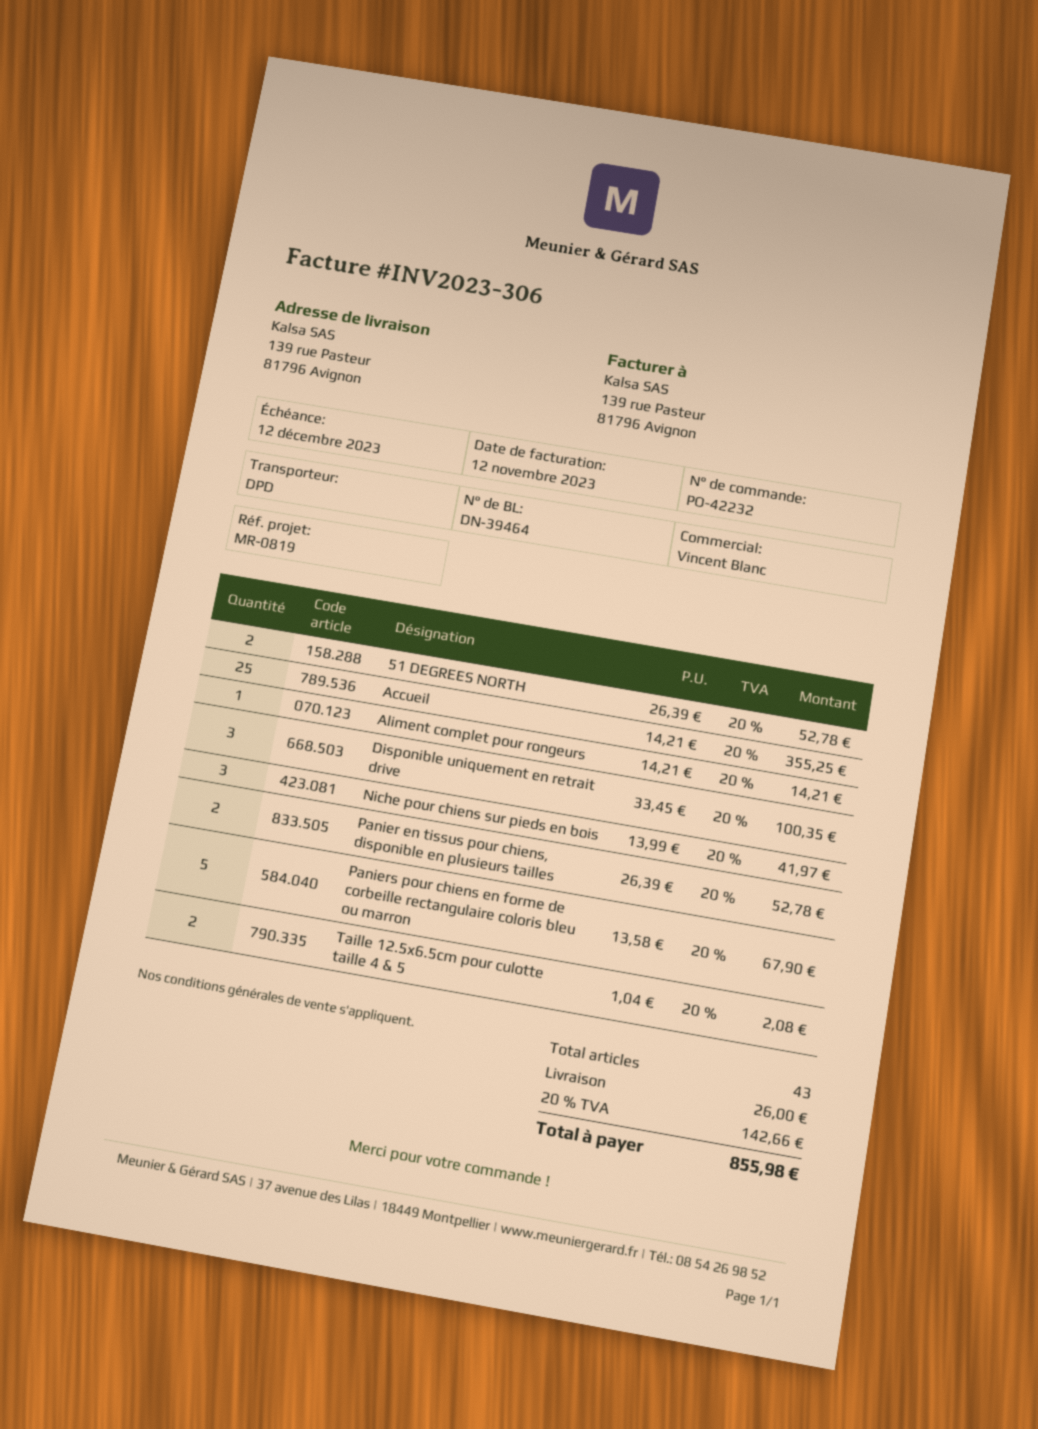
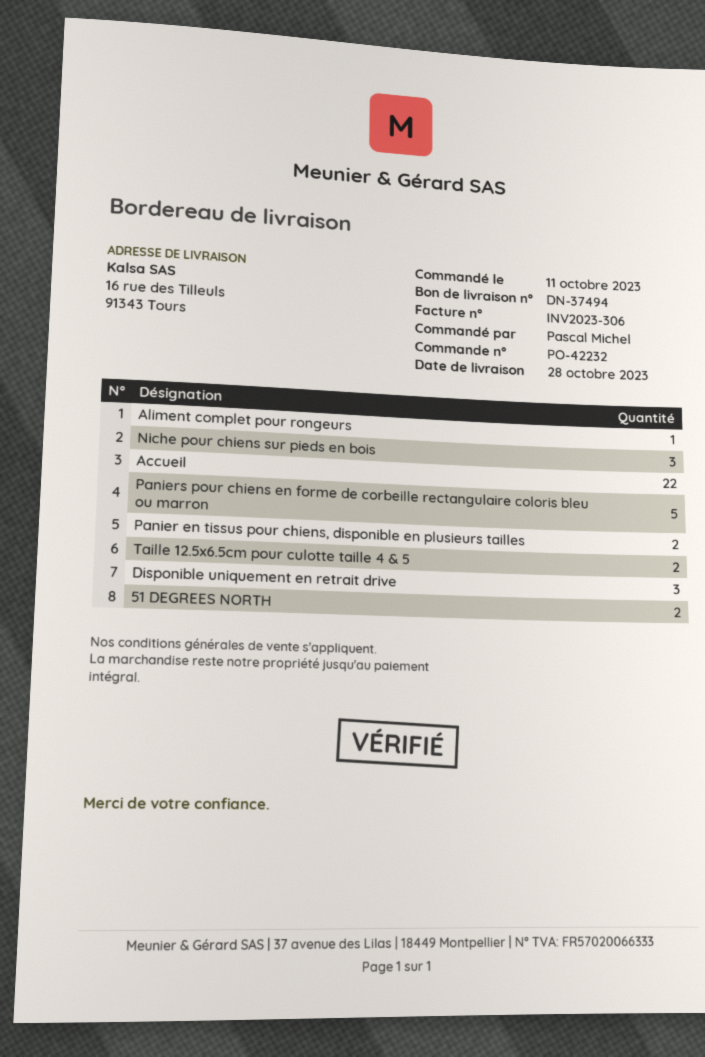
delivery note number: DN-39464 -> DN-37494
ship to: 139 rue Pasteur, 81796 Avignon -> 16 rue des Tilleuls, 91343 Tours
Accueil: 25 -> 22

